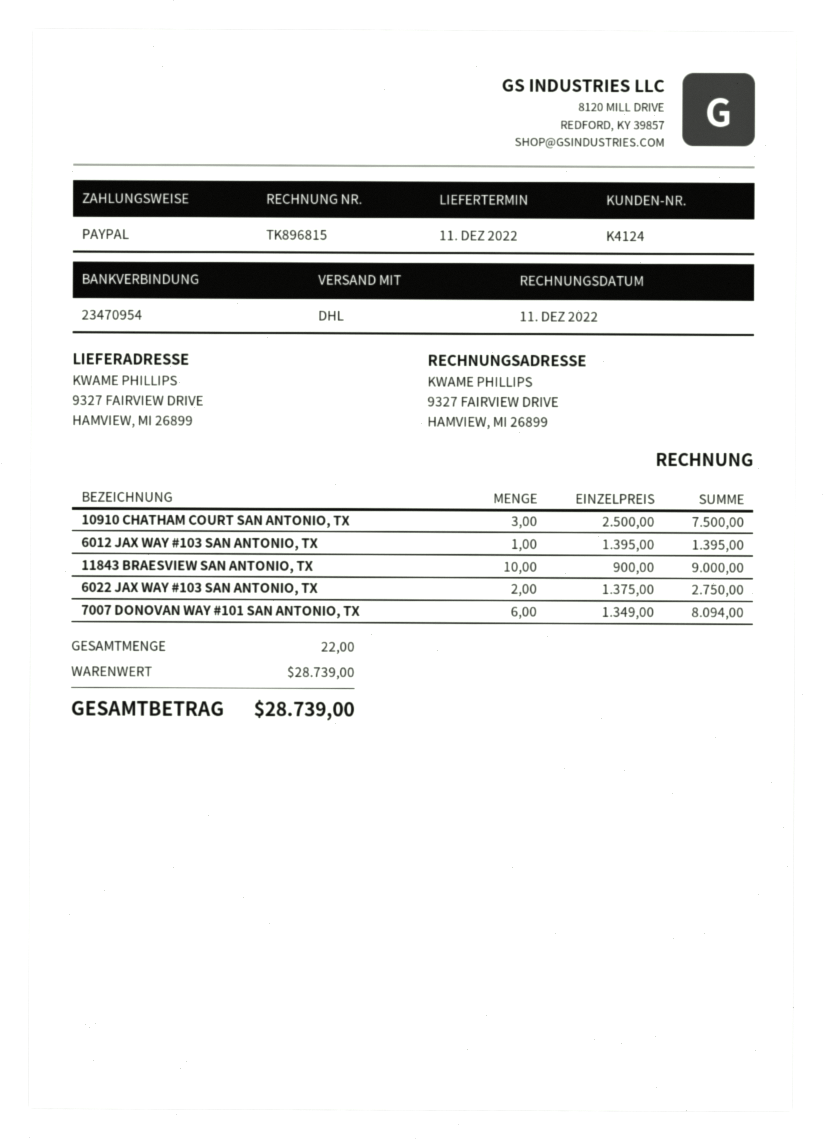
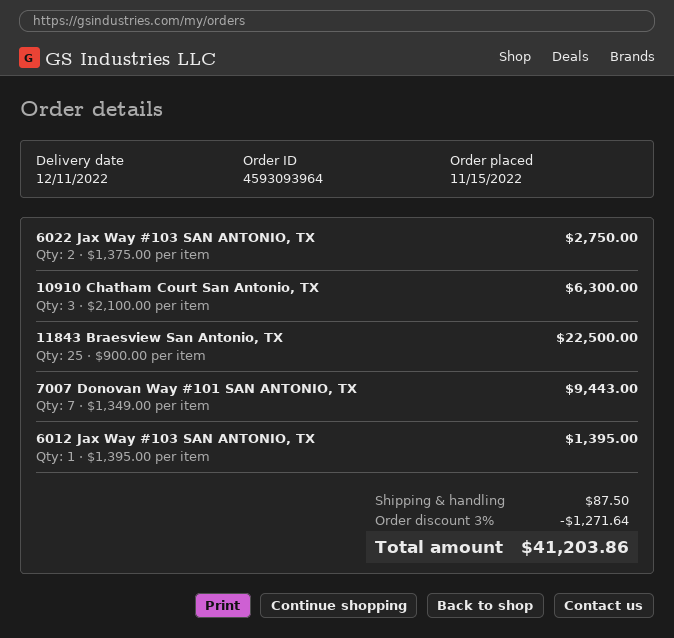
10910 CHATHAM COURT SAN ANTONIO, TX: 3 x 2500.00 = 7500.00 -> 3 x 2100.00 = 6300.00
11843 BRAESVIEW SAN ANTONIO, TX: 10 x 900.00 = 9000.00 -> 25 x 900.00 = 22500.00
7007 DONOVAN WAY #101 SAN ANTONIO, TX: 6 x 1349.00 = 8094.00 -> 7 x 1349.00 = 9443.00
discount: none -> 3% = 1271.64
shipping: none -> 87.50
total: 28739.00 -> 41203.86

